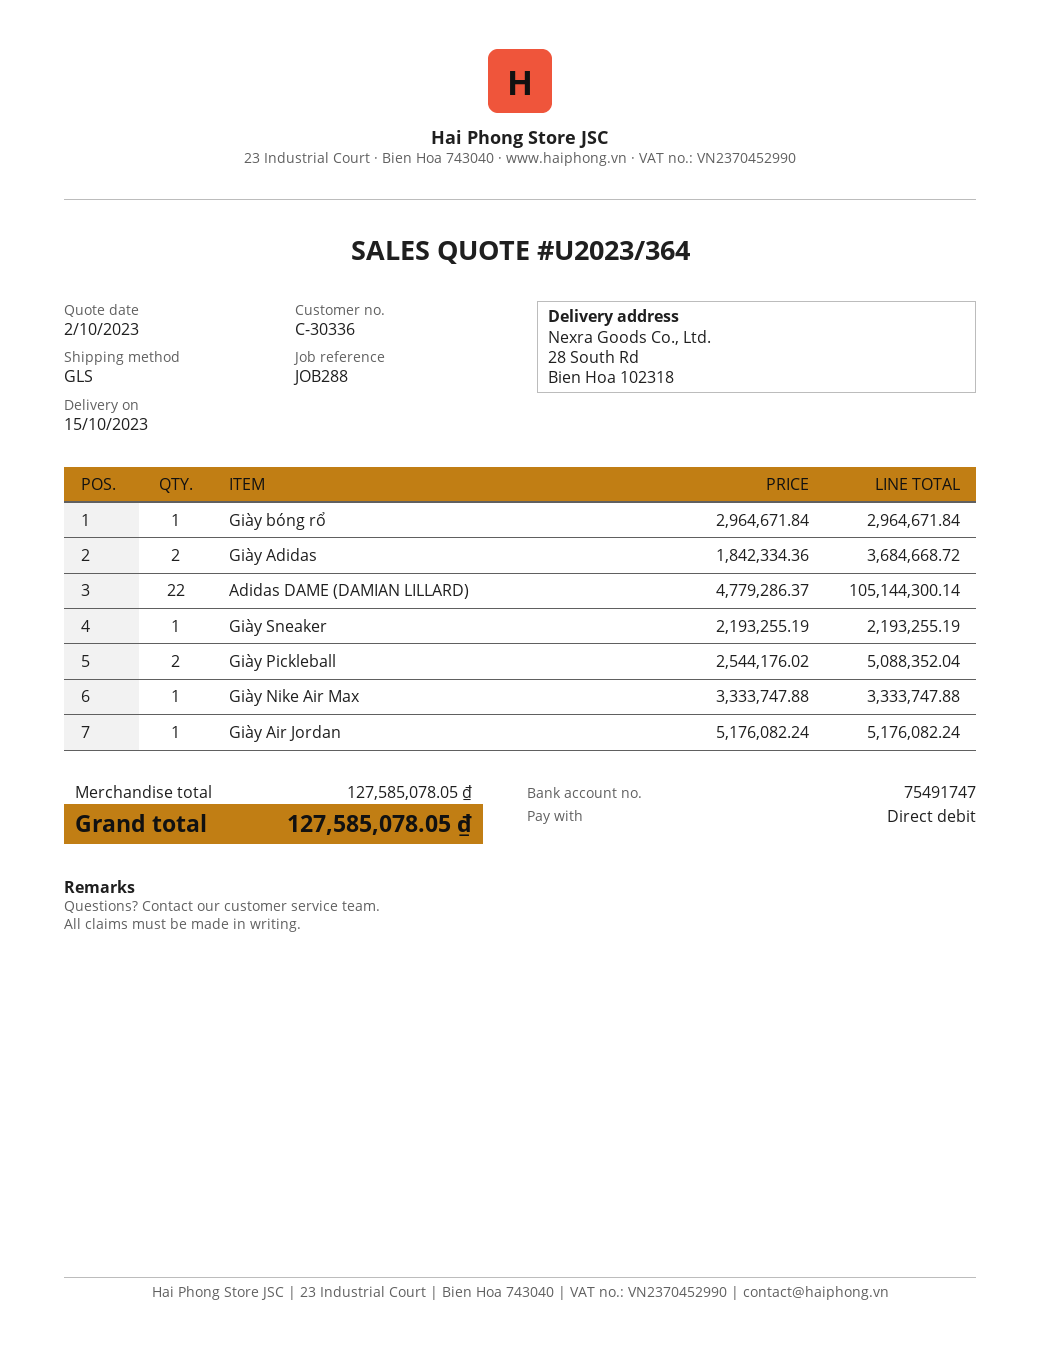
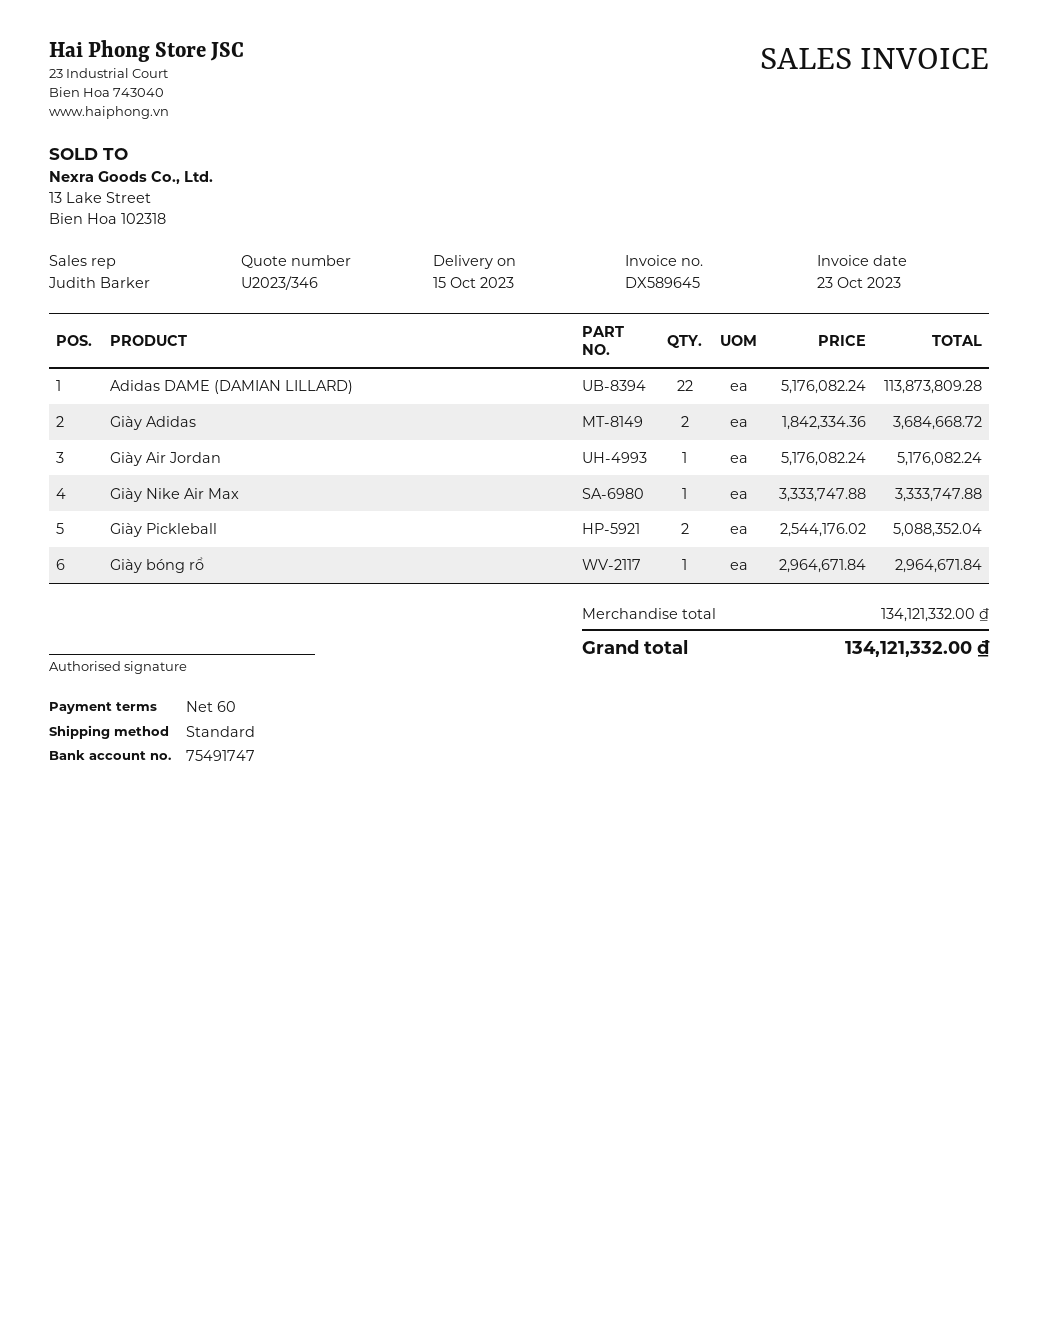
quote number: U2023/364 -> U2023/346
shipping method: GLS -> standard
Adidas DAME (DAMIAN LILLARD): 22 x 4779286.37 = 105144300.14 -> 22 x 5176082.24 = 113873809.28
Giày Sneaker: 1 x 2193255.19 = 2193255.19 -> none
subtotal: 127585078.05 -> 134121332.00
total: 127585078.05 -> 134121332.00

